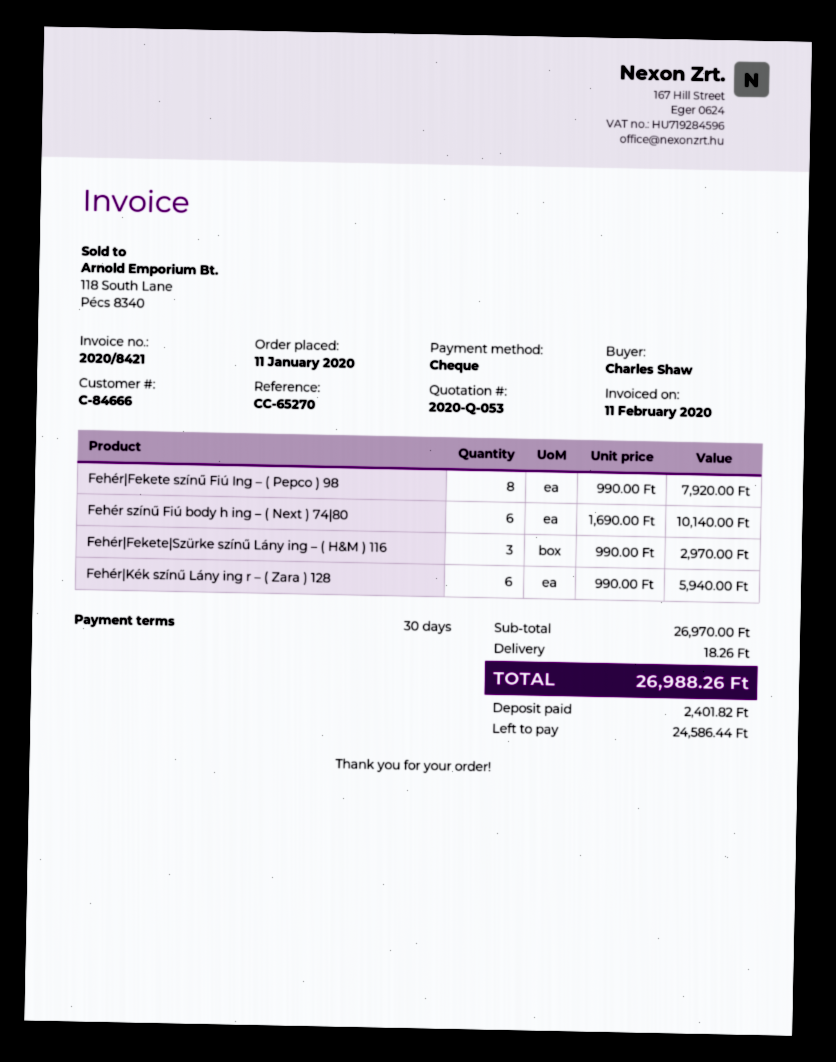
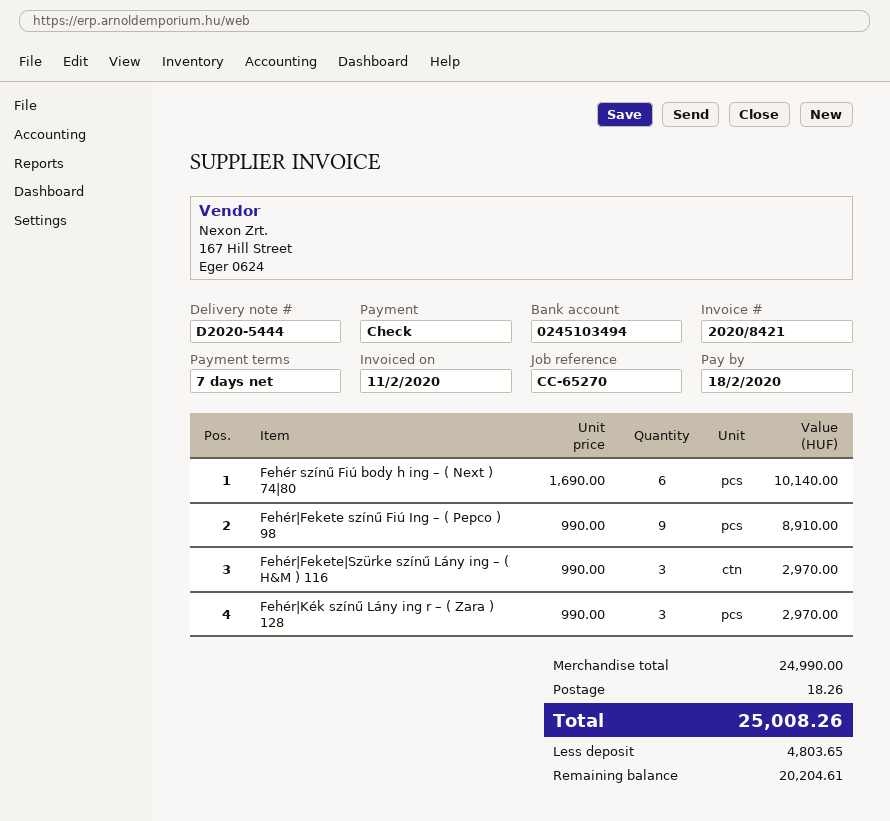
payment terms: 30 days -> 7 days
Fehér|Fekete színű Fiú Ing – ( Pepco ) 98: 8 x 990.00 = 7920.00 -> 9 x 990.00 = 8910.00
Fehér|Kék színű Lány ing r – ( Zara ) 128: 6 x 990.00 = 5940.00 -> 3 x 990.00 = 2970.00
subtotal: 26970.00 -> 24990.00
total: 26988.26 -> 25008.26
deposit: 2401.82 -> 4803.65
balance: 24586.44 -> 20204.61

